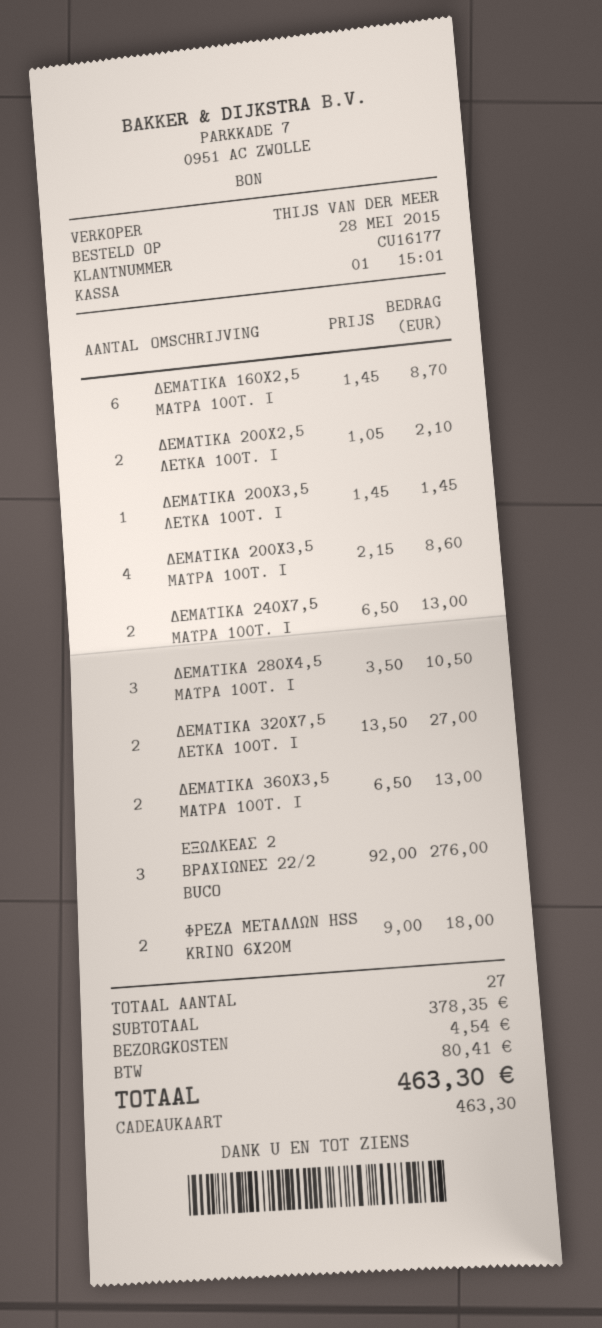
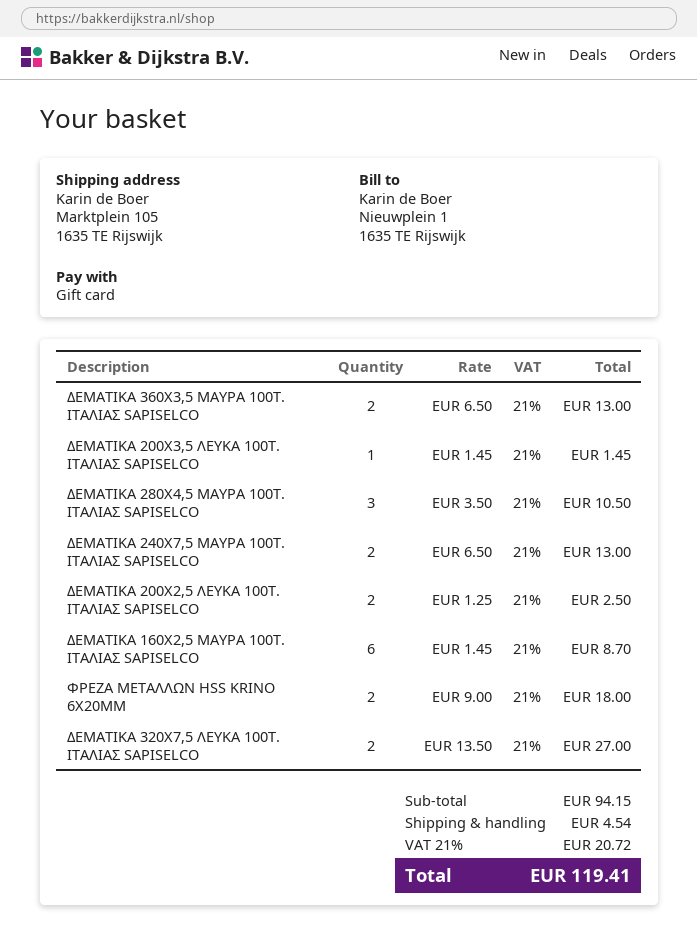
ΔΕΜΑΤΙΚΑ 200Χ2,5 ΛΕΥΚΑ 100Τ. Ι: 2 x 1.05 = 2.10 -> 2 x 1.25 = 2.50
ΔΕΜΑΤΙΚΑ 200Χ3,5 ΜΑΥΡΑ 100Τ. Ι: 4 x 2.15 = 8.60 -> none
ΕΞΩΛΚΕΑΣ 2 ΒΡΑΧΙΩΝΕΣ 22/2 BUCO: 3 x 92.00 = 276.00 -> none
subtotal: 378.35 -> 94.15
tax: 80.41 -> 20.72
total: 463.30 -> 119.41

